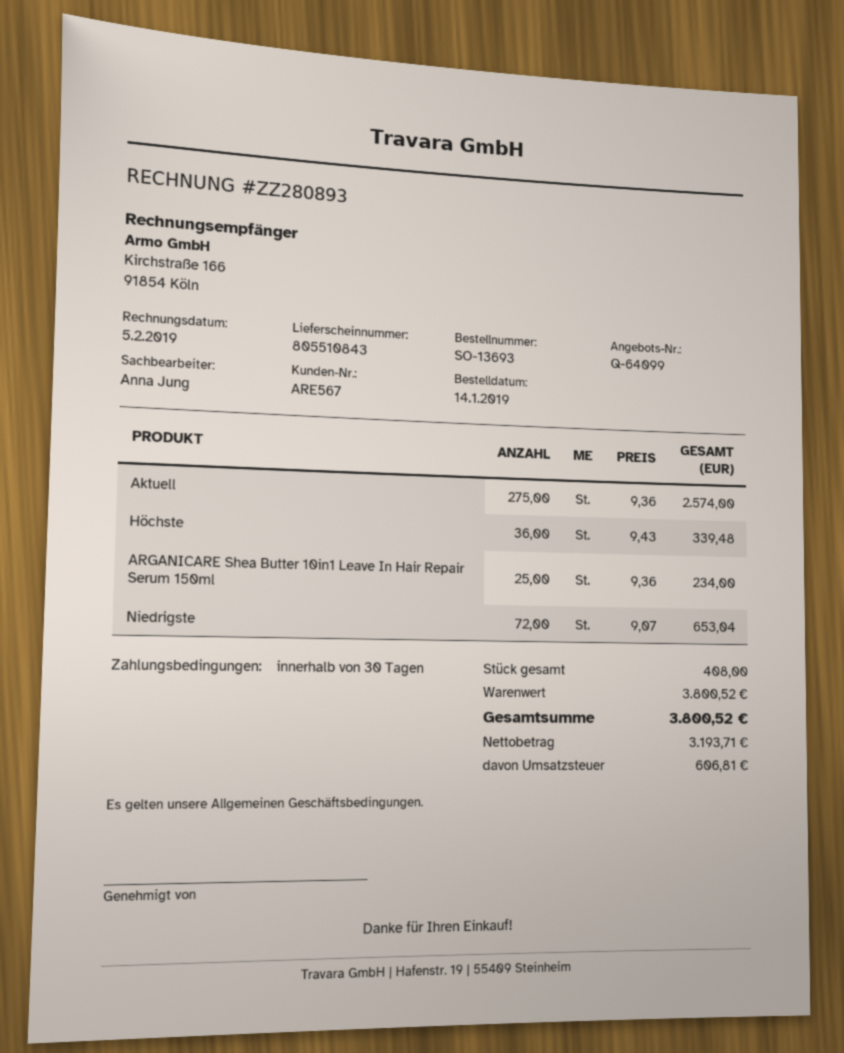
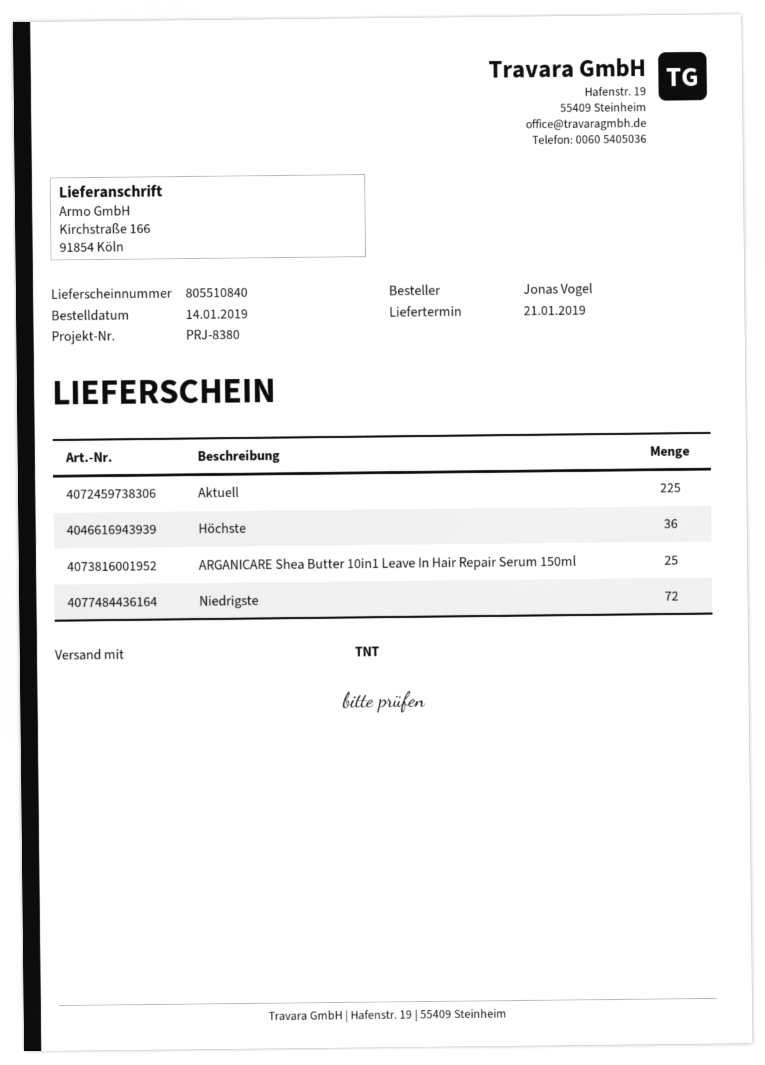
delivery note number: 805510843 -> 805510840
Aktuell: 275 -> 225

